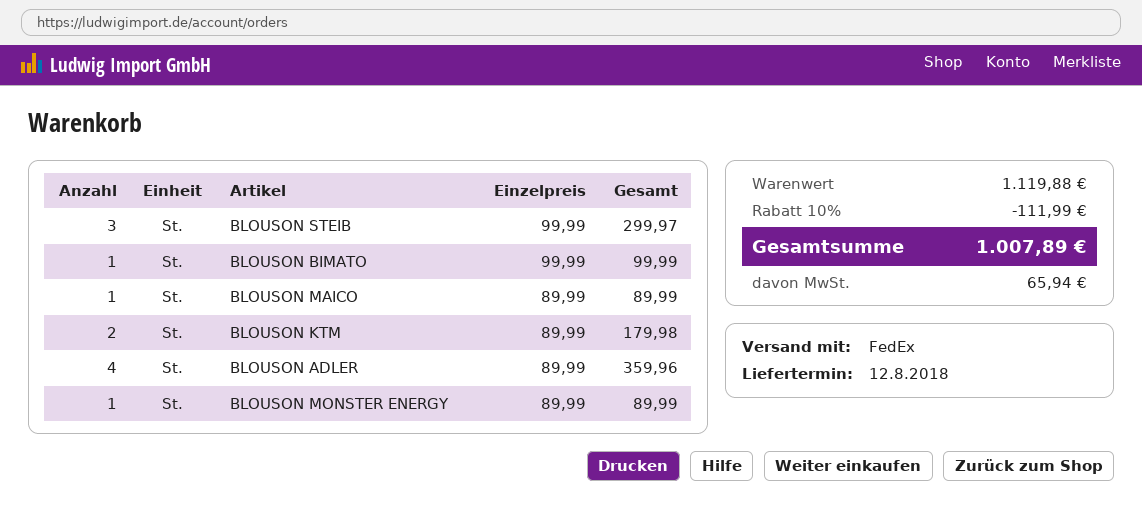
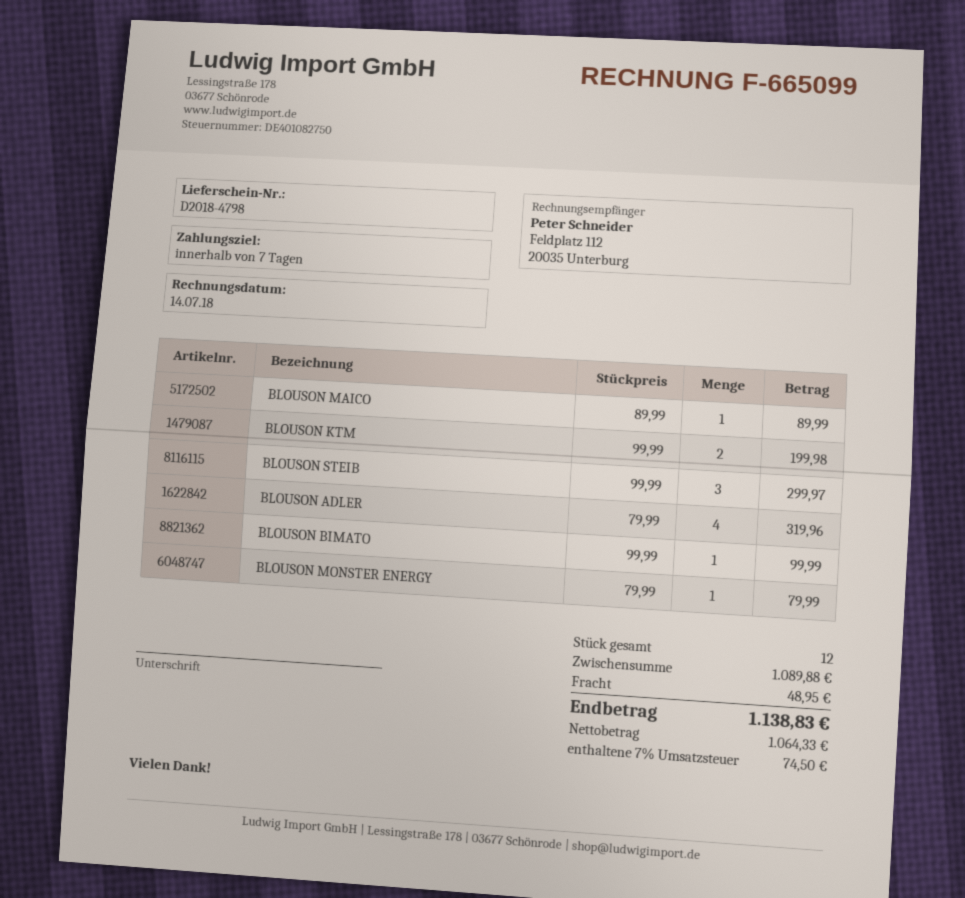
BLOUSON KTM: 2 x 89.99 = 179.98 -> 2 x 99.99 = 199.98
BLOUSON ADLER: 4 x 89.99 = 359.96 -> 4 x 79.99 = 319.96
BLOUSON MONSTER ENERGY: 1 x 89.99 = 89.99 -> 1 x 79.99 = 79.99
subtotal: 1119.88 -> 1089.88
discount: 10% = 111.99 -> none
shipping: none -> 48.95
tax: 65.94 -> 74.50
total: 1007.89 -> 1138.83

